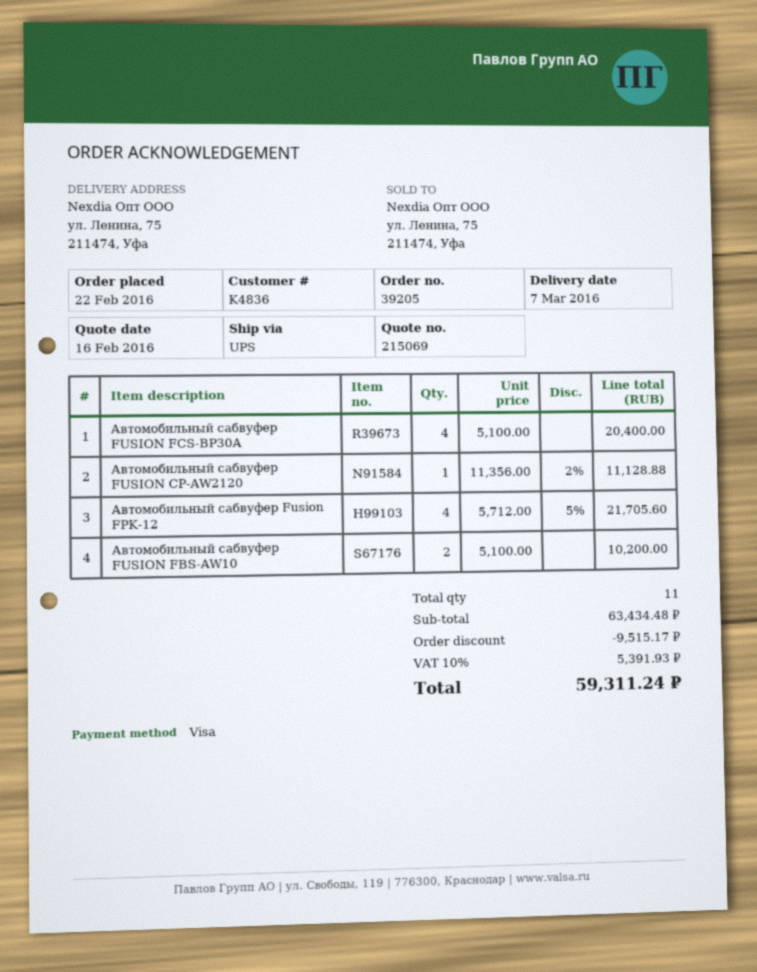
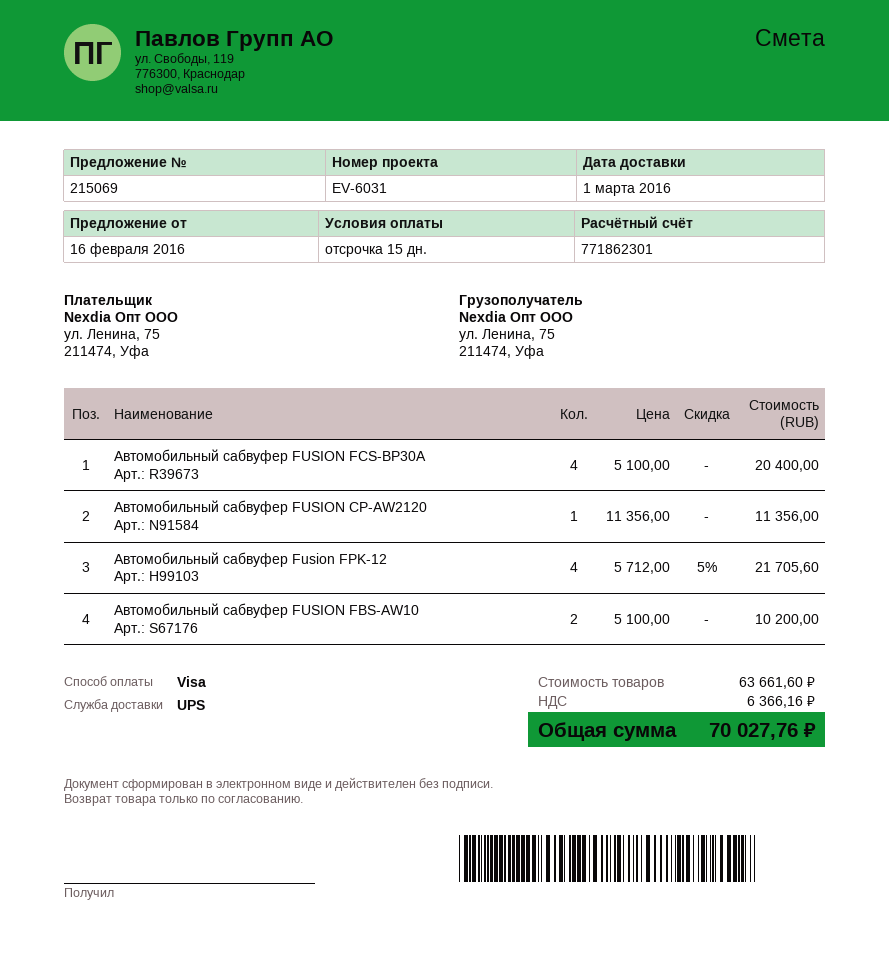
delivery date: 2016-03-07 -> 2016-03-01
Автомобильный сабвуфер FUSION CP-AW2120: 1 x 11356.00 - 2% = 11128.88 -> 1 x 11356.00 = 11356.00
subtotal: 63434.48 -> 63661.60
discount: 9515.17 -> none
tax: 5391.93 -> 6366.16
total: 59311.24 -> 70027.76

